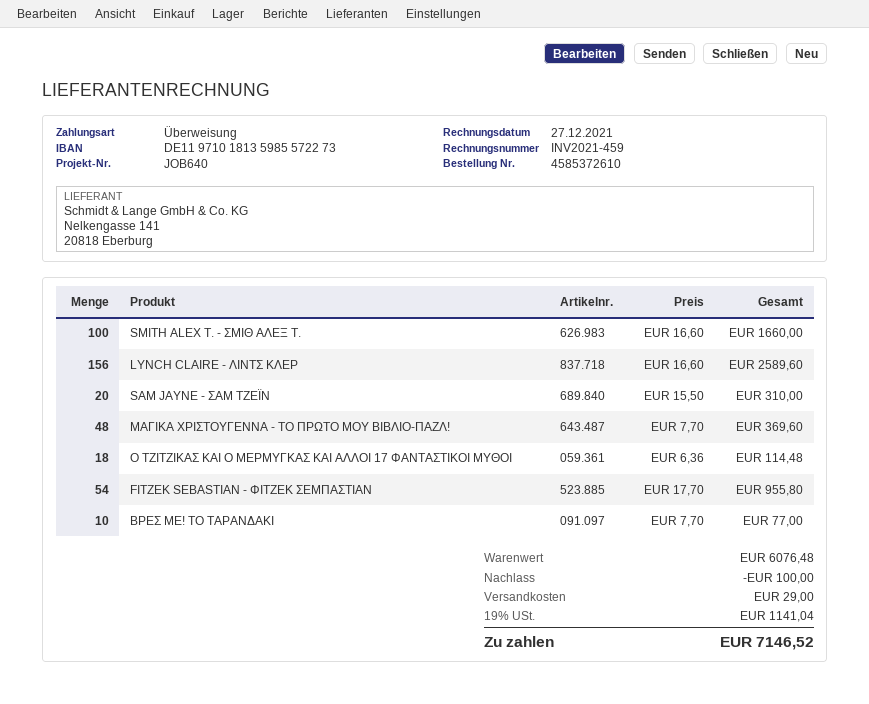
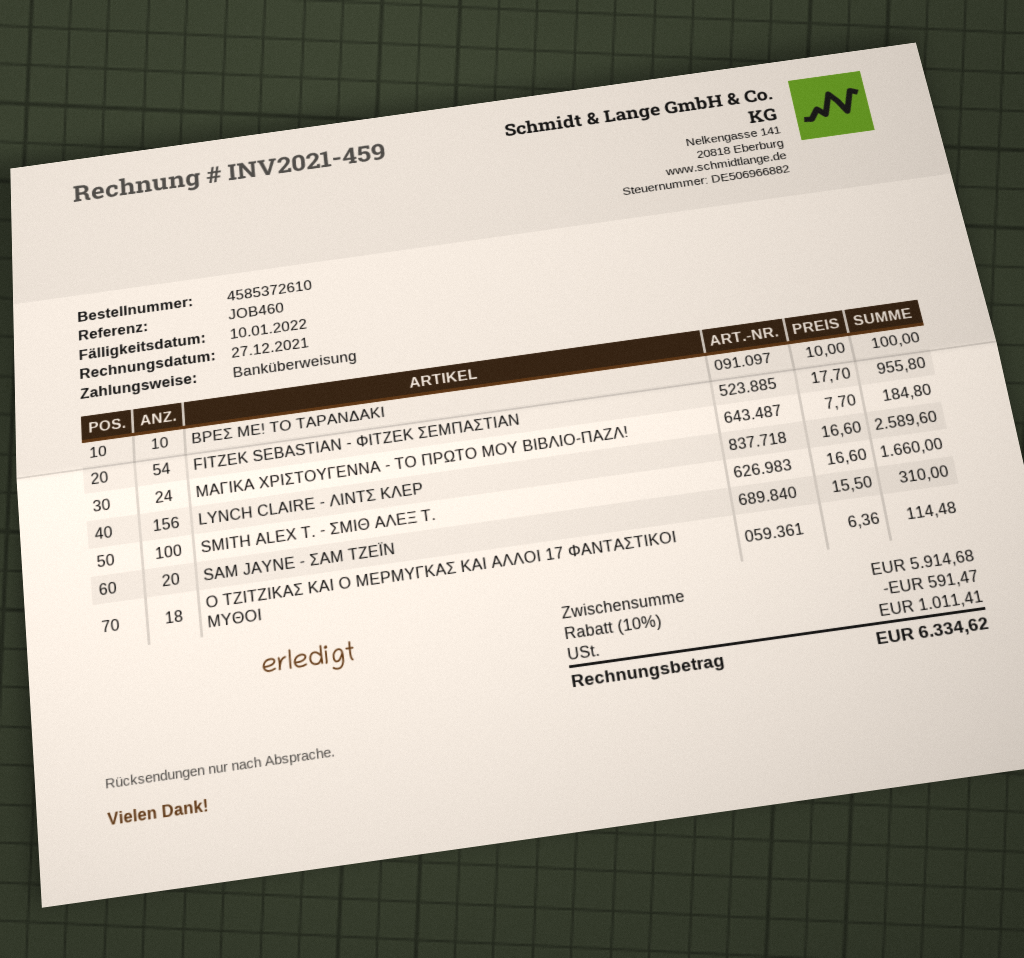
reference: JOB640 -> JOB460
ΜΑΓΙΚΑ ΧΡΙΣΤΟΥΓΕΝΝΑ - ΤΟ ΠΡΩΤΟ ΜΟΥ ΒΙΒΛΙΟ-ΠΑΖΛ!: 48 x 7.70 = 369.60 -> 24 x 7.70 = 184.80
ΒΡΕΣ ΜΕ! ΤΟ ΤΑΡΑΝΔΑΚΙ: 10 x 7.70 = 77.00 -> 10 x 10.00 = 100.00
subtotal: 6076.48 -> 5914.68
discount: 100.00 -> 591.47
shipping: 29.00 -> none
tax: 1141.04 -> 1011.41
total: 7146.52 -> 6334.62

